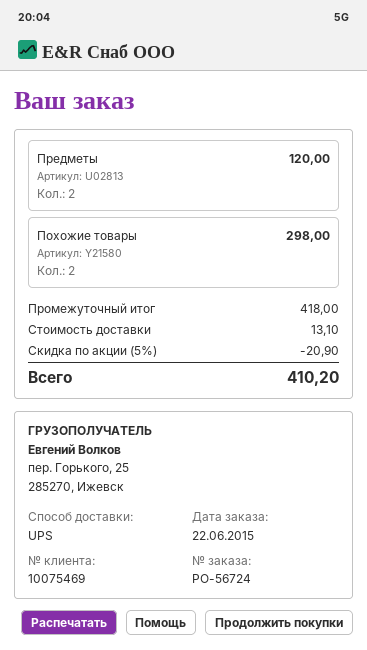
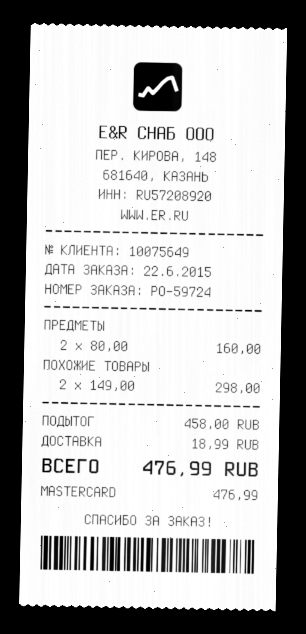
order number: PO-56724 -> PO-59724
customer number: 10075469 -> 10075649
Предметы: 2 for 120.00 -> 2 for 160.00
subtotal: 418.00 -> 458.00
discount: 5% = 20.90 -> none
shipping: 13.10 -> 18.99
total: 410.20 -> 476.99

